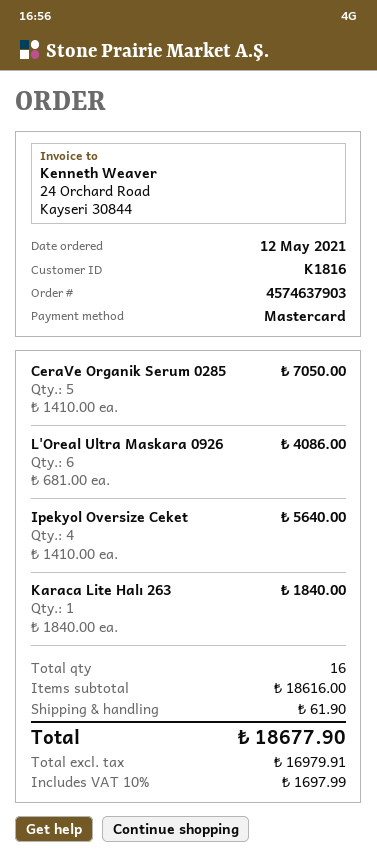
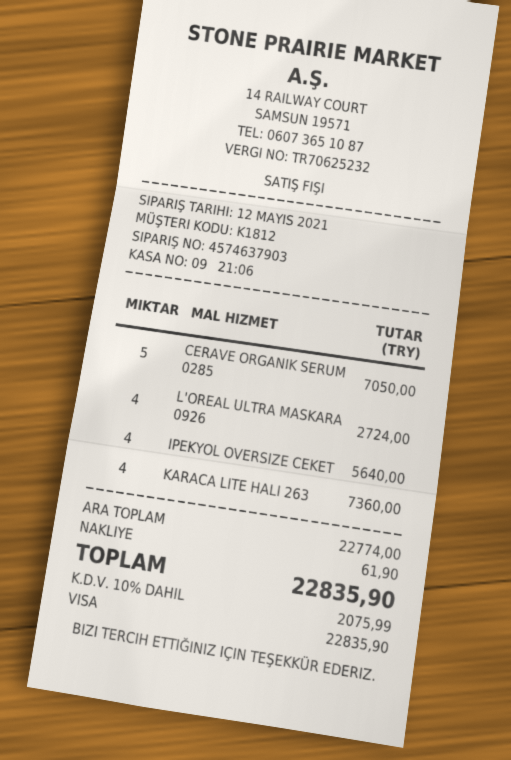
customer number: K1816 -> K1812
payment method: Mastercard -> Visa
L'Oreal Ultra Maskara 0926: 6 for 4086.00 -> 4 for 2724.00
Karaca Lite Halı 263: 1 for 1840.00 -> 4 for 7360.00
subtotal: 18616.00 -> 22774.00
tax: 10% = 1697.99 -> 10% = 2075.99
total: 18677.90 -> 22835.90

